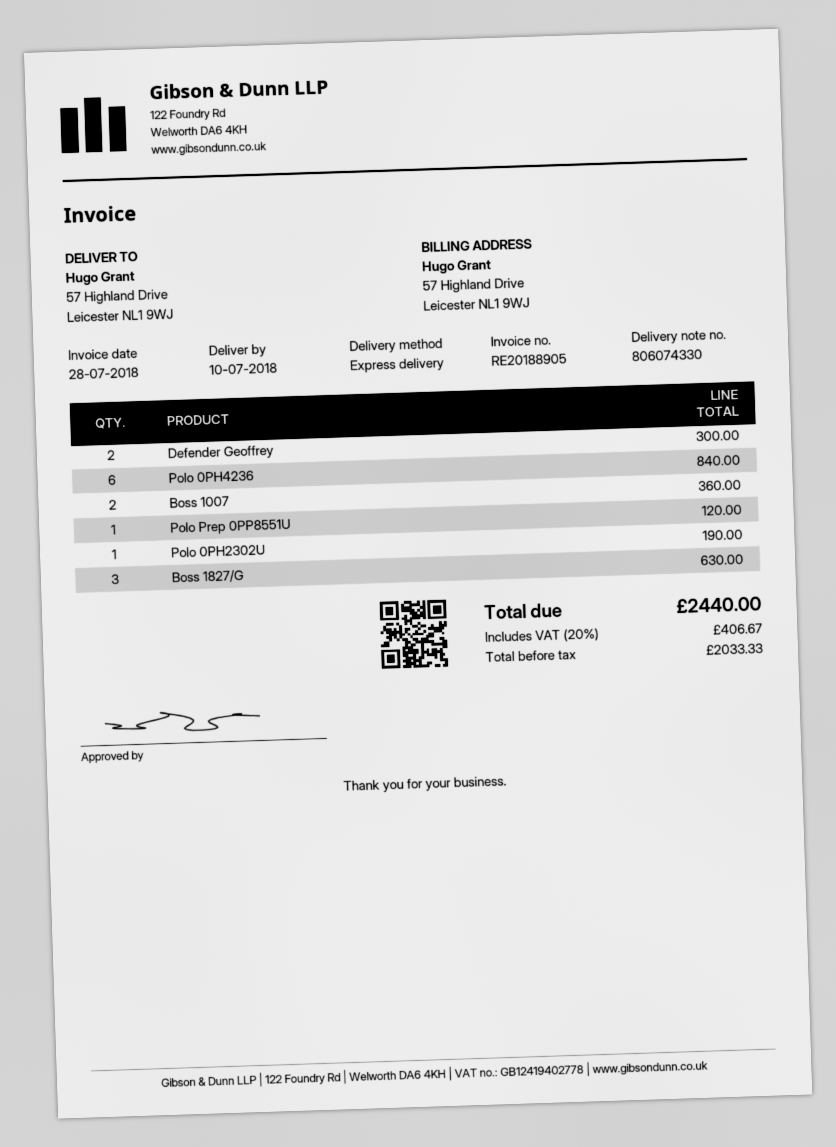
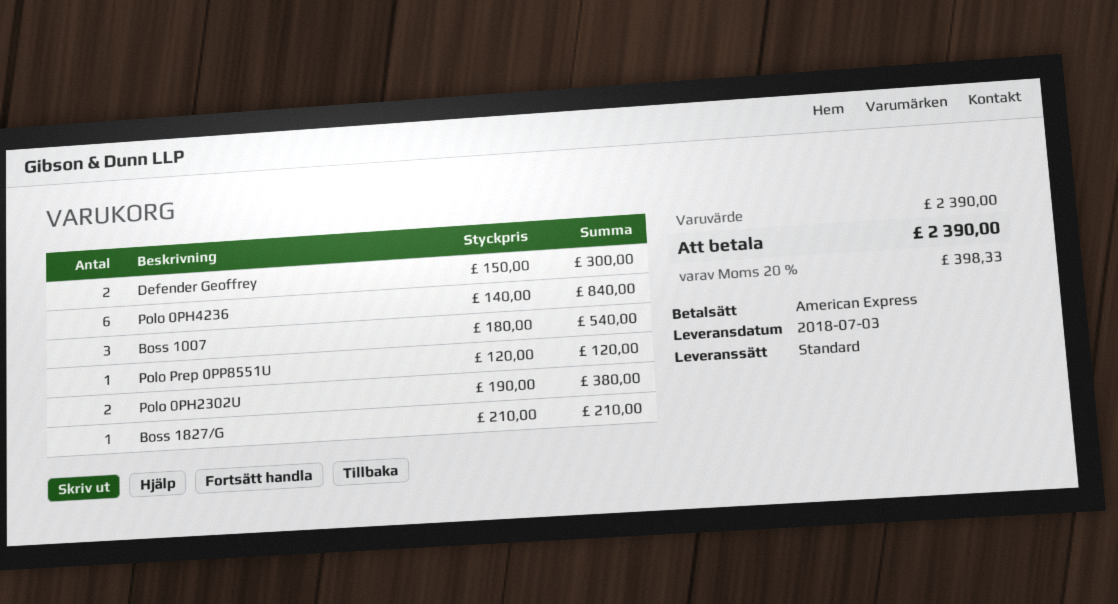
delivery date: 2018-07-10 -> 2018-07-03
shipping method: express -> standard
Boss 1007: 2 for 360.00 -> 3 for 540.00
Polo 0PH2302U: 1 for 190.00 -> 2 for 380.00
Boss 1827/G: 3 for 630.00 -> 1 for 210.00
tax: 20% = 406.67 -> 20% = 398.33
total: 2440.00 -> 2390.00

